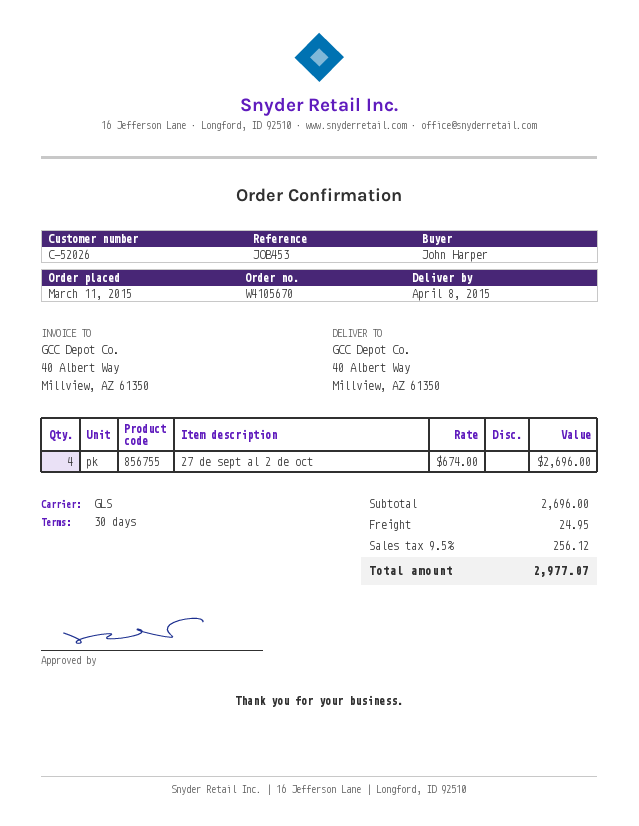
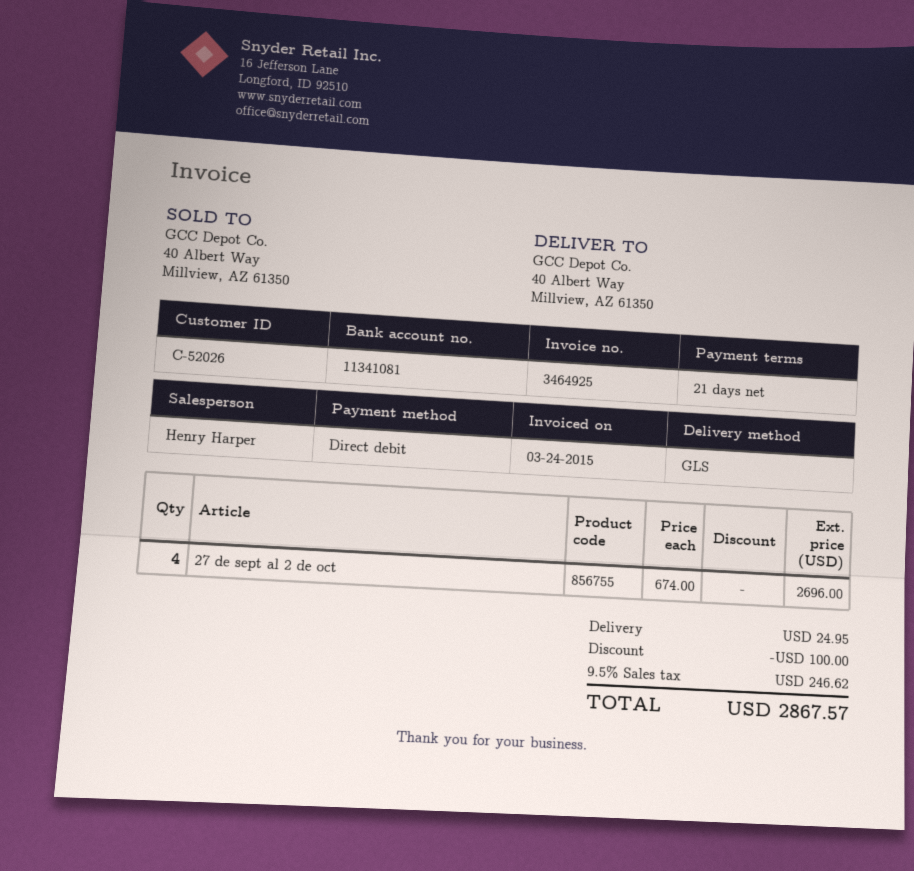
payment terms: 30 days -> 21 days
discount: none -> 100.00
tax: 9.5% = 256.12 -> 9.5% = 246.62
total: 2977.07 -> 2867.57

